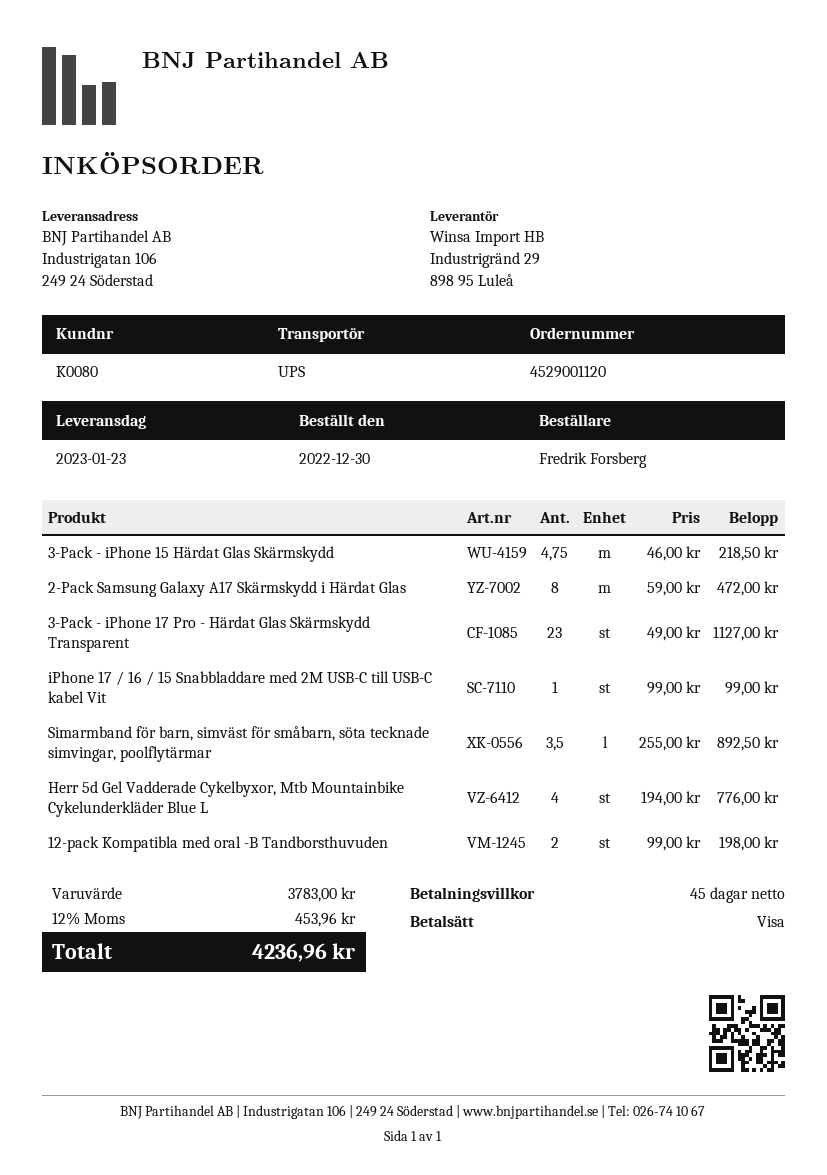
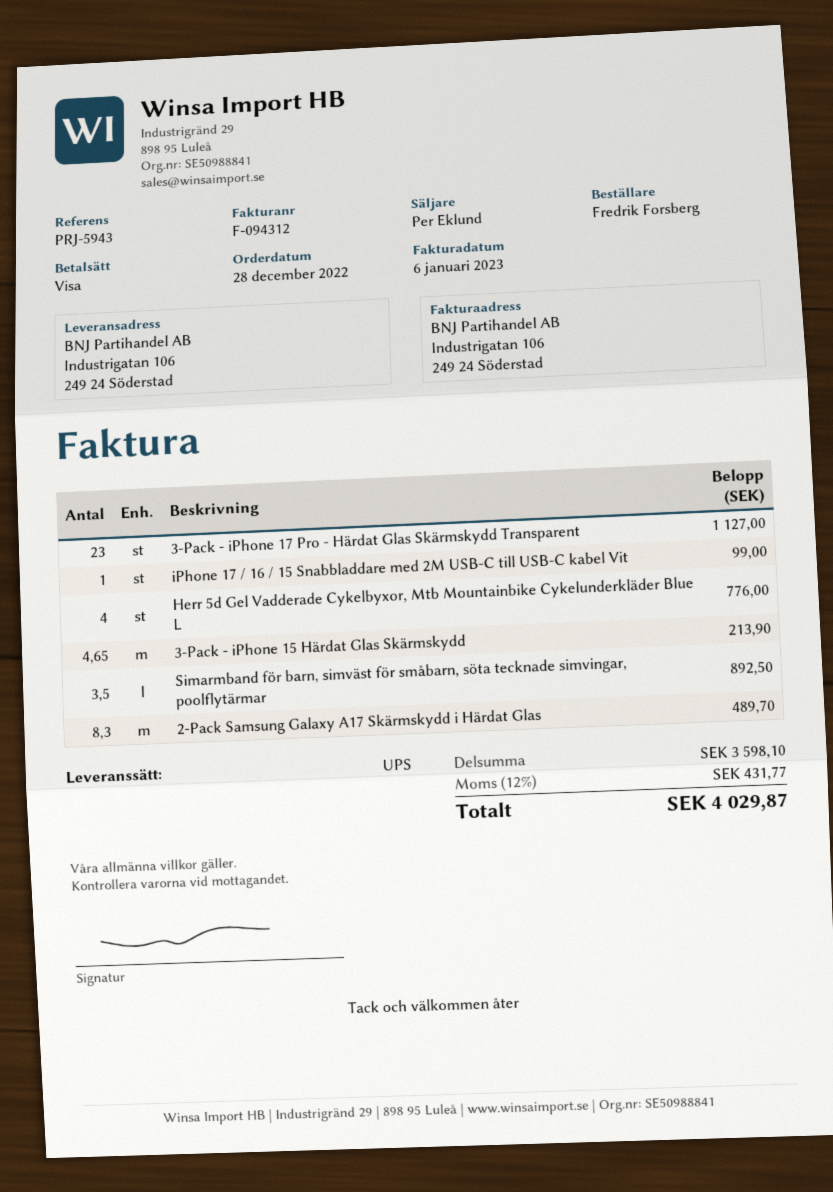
order date: 2022-12-30 -> 2022-12-28
3-Pack - iPhone 15 Härdat Glas Skärmskydd: 4.75 for 218.50 -> 4.65 for 213.90
2-Pack Samsung Galaxy A17 Skärmskydd i Härdat Glas: 8 for 472.00 -> 8.3 for 489.70
12-pack Kompatibla med oral -B Tandborsthuvuden: 2 for 198.00 -> none
subtotal: 3783.00 -> 3598.10
tax: 12% = 453.96 -> 12% = 431.77
total: 4236.96 -> 4029.87

